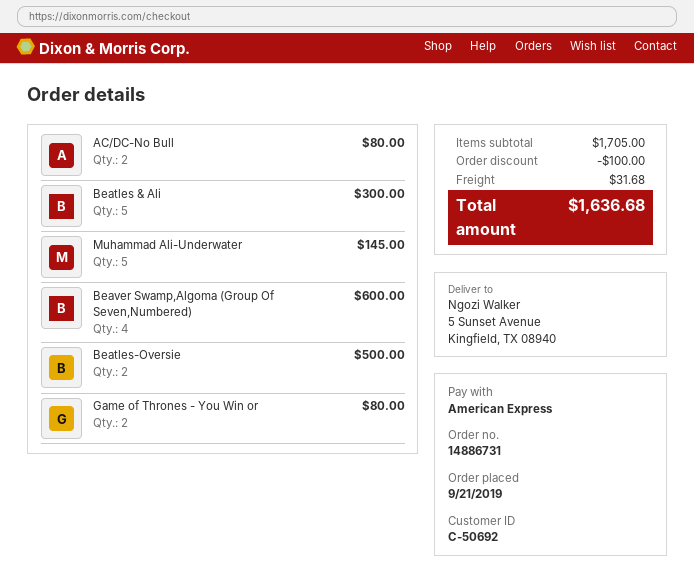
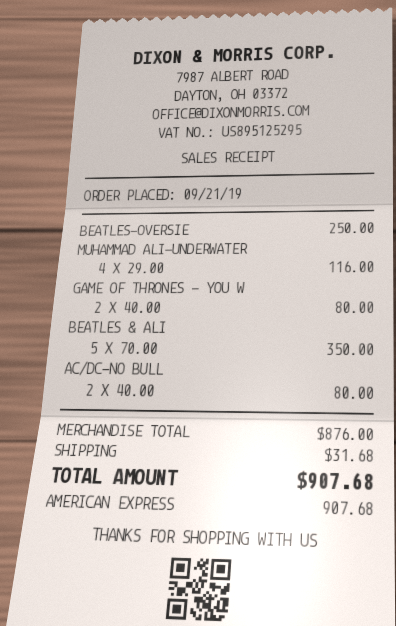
Beatles & Ali: 5 for 300.00 -> 5 for 350.00
Muhammad Ali-Underwater: 5 for 145.00 -> 4 for 116.00
Beaver Swamp,Algoma (Group Of Seven,Numbered): 4 for 600.00 -> none
Beatles-Oversie: 2 for 500.00 -> 1 for 250.00
subtotal: 1705.00 -> 876.00
discount: 100.00 -> none
total: 1636.68 -> 907.68

